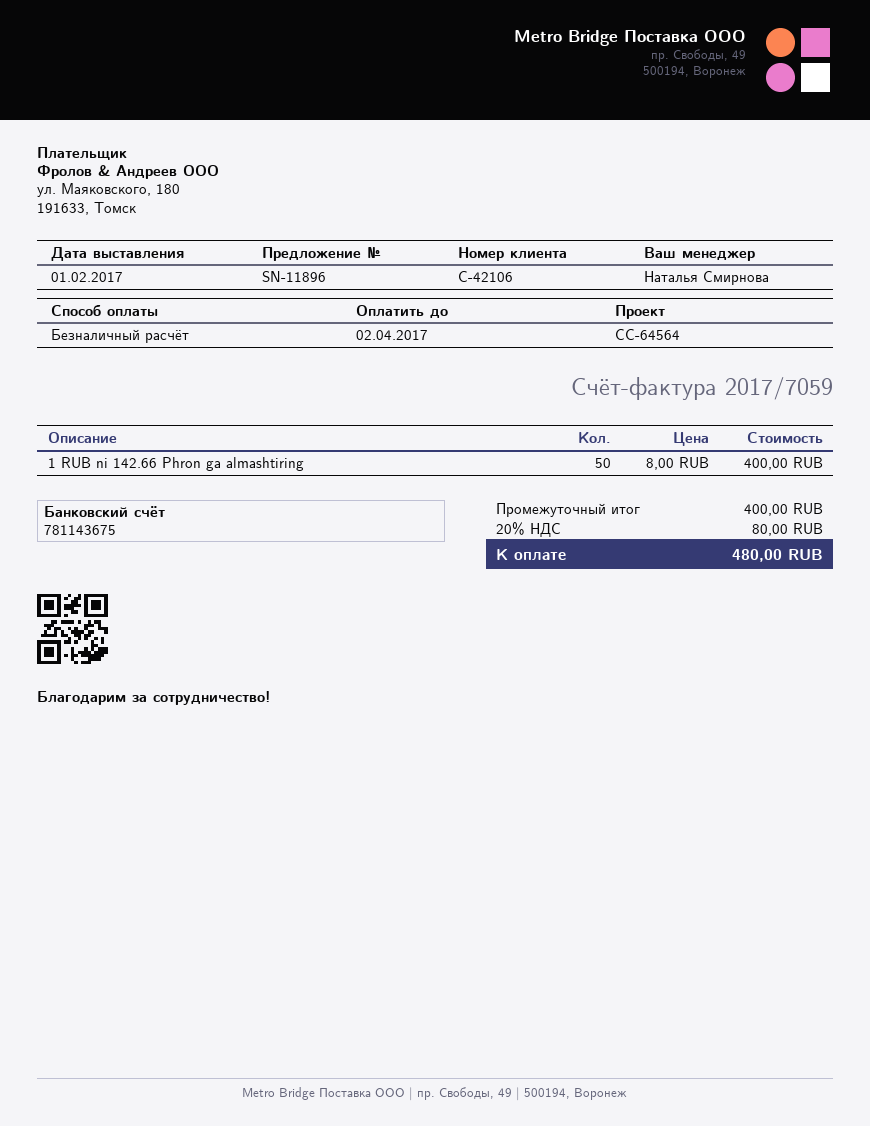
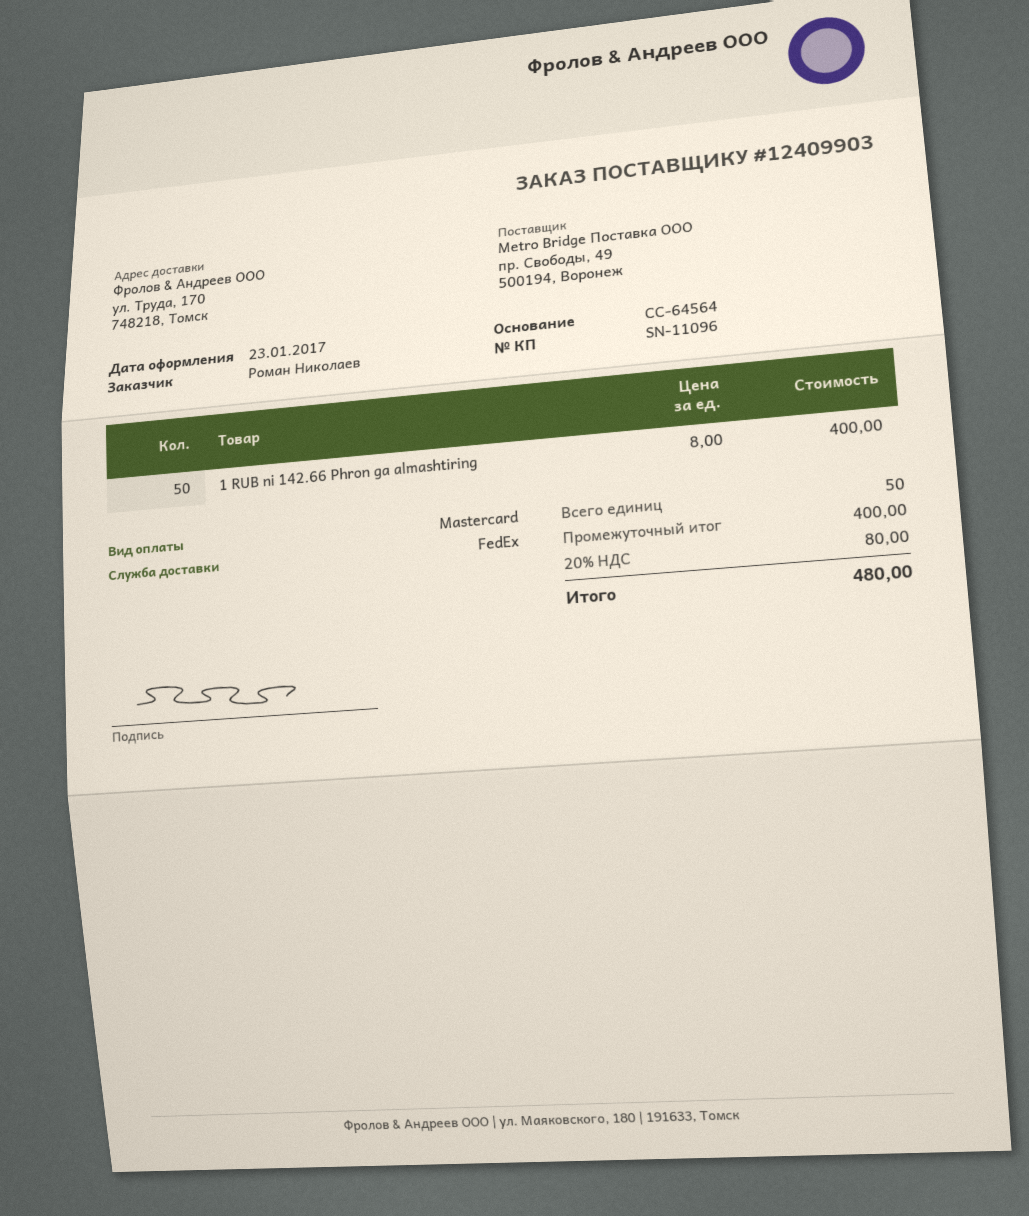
quote number: SN-11896 -> SN-11096
payment method: bank transfer -> Mastercard

